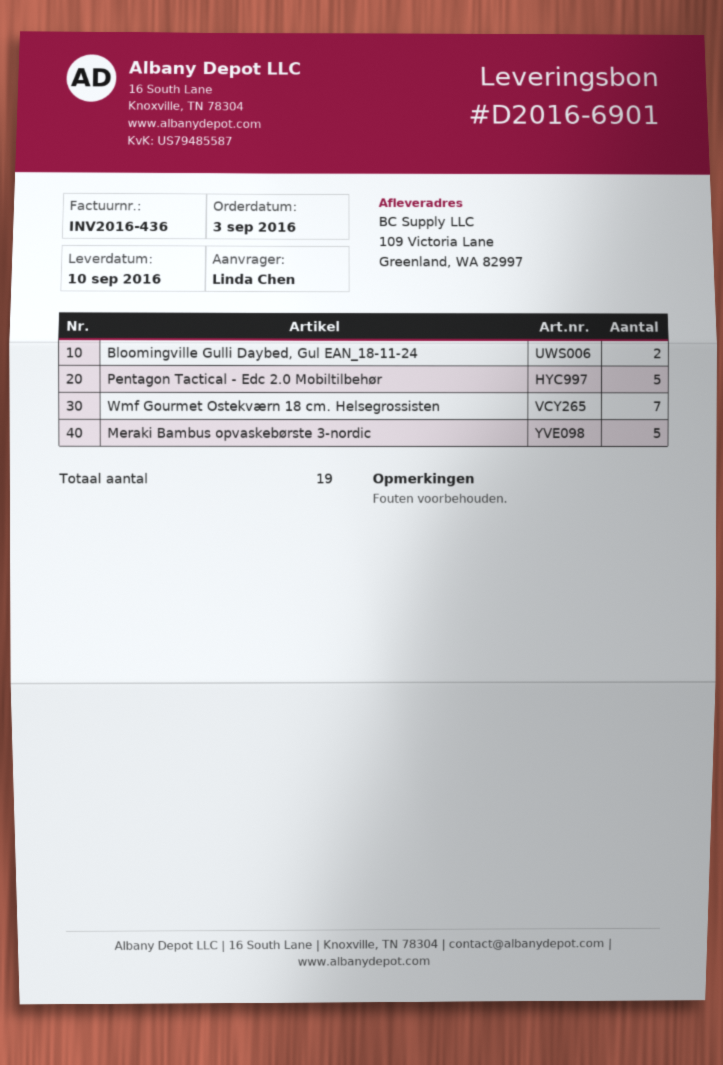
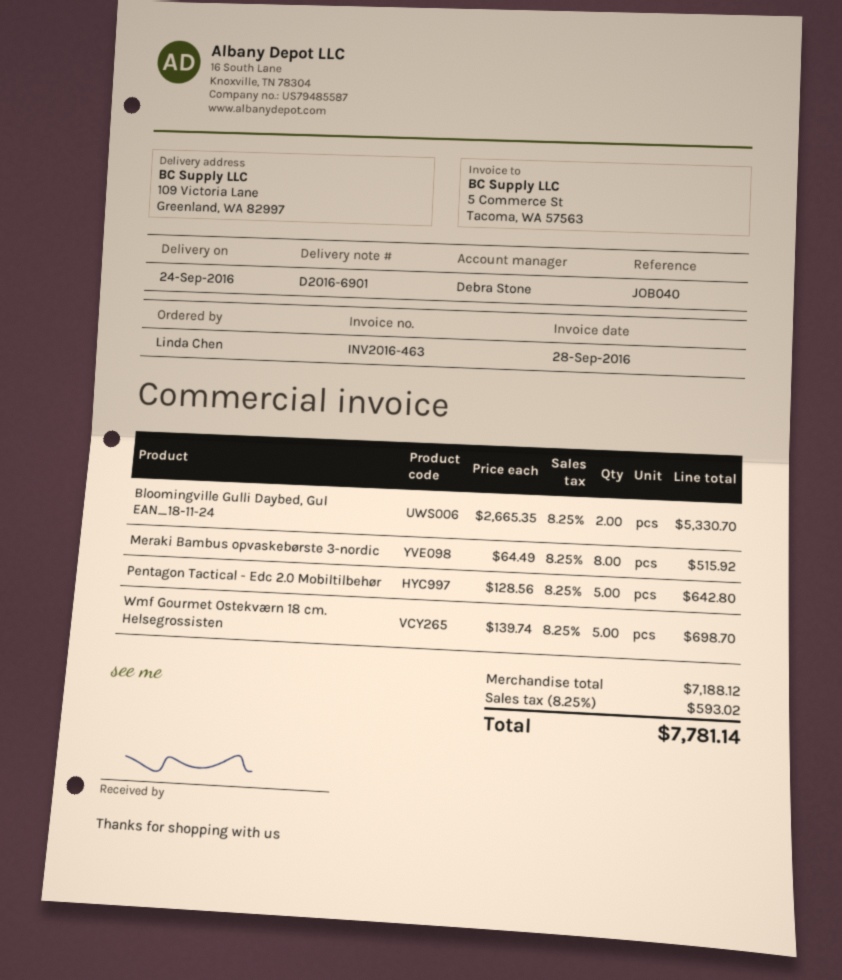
delivery date: 2016-09-10 -> 2016-09-24
invoice number: INV2016-436 -> INV2016-463
Wmf Gourmet Ostekværn 18 cm. Helsegrossisten: 7 -> 5
Meraki Bambus opvaskebørste 3-nordic: 5 -> 8

